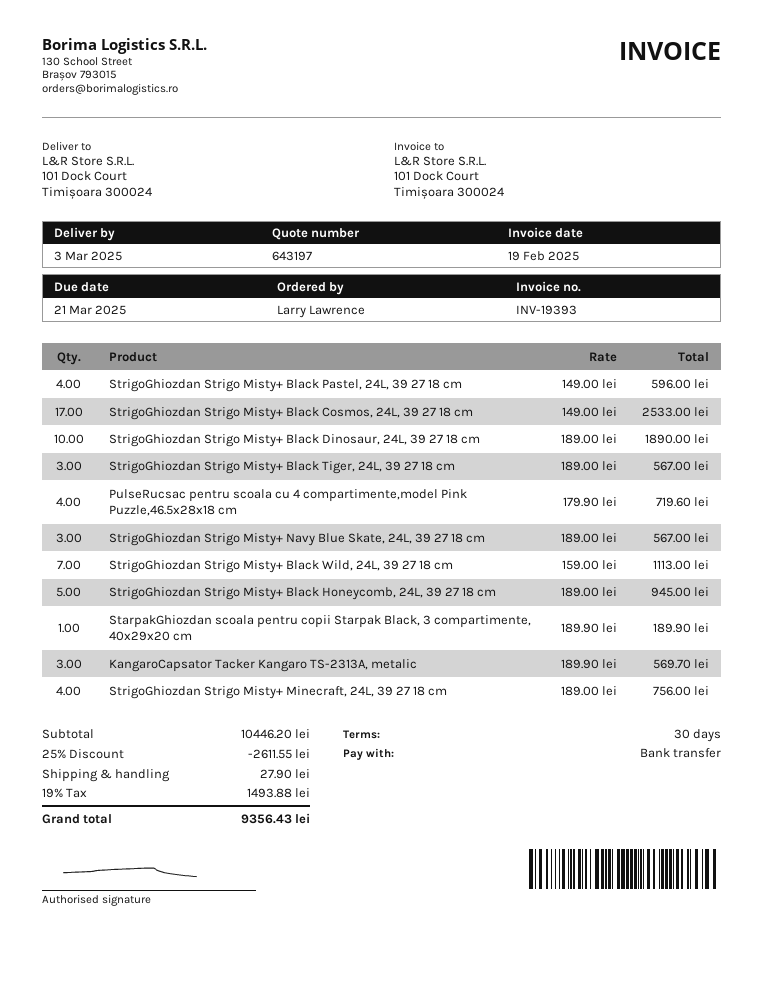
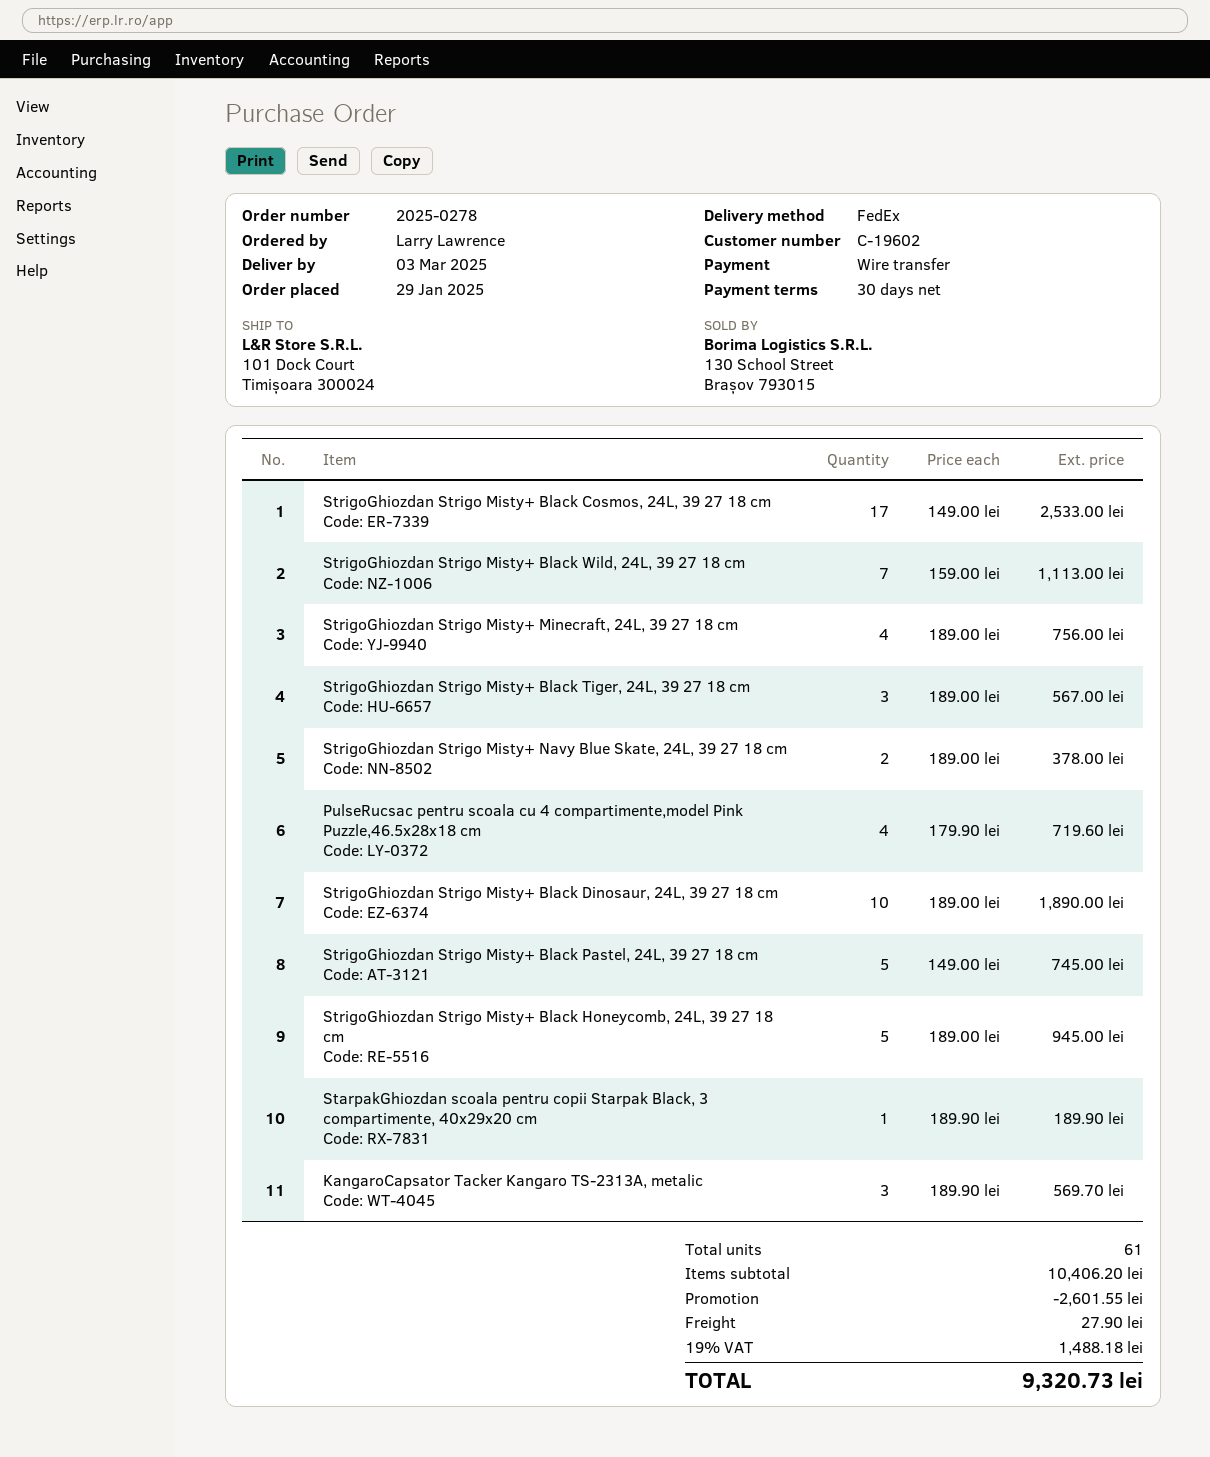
StrigoGhiozdan Strigo Misty+ Black Pastel, 24L, 39 27 18 cm: 4 x 149.00 = 596.00 -> 5 x 149.00 = 745.00
StrigoGhiozdan Strigo Misty+ Navy Blue Skate, 24L, 39 27 18 cm: 3 x 189.00 = 567.00 -> 2 x 189.00 = 378.00
subtotal: 10446.20 -> 10406.20
discount: 2611.55 -> 2601.55
tax: 19% = 1493.88 -> 19% = 1488.18
total: 9356.43 -> 9320.73

